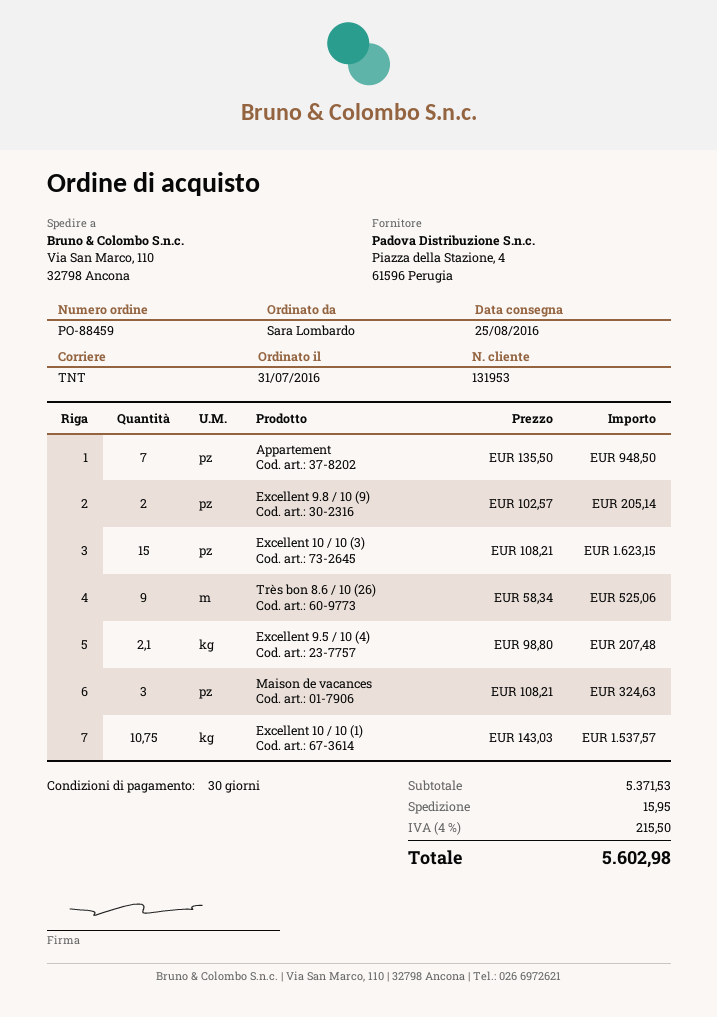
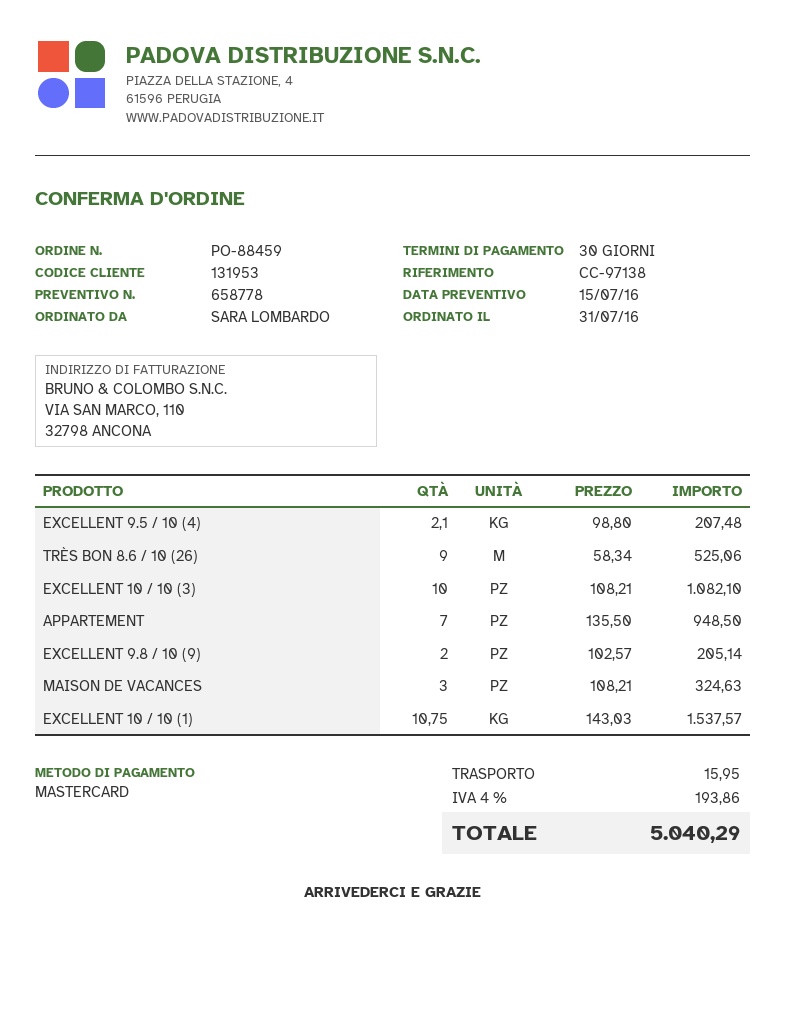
Excellent 10 / 10 (3): 15 x 108.21 = 1623.15 -> 10 x 108.21 = 1082.10
tax: 4% = 215.50 -> 4% = 193.86
total: 5602.98 -> 5040.29

